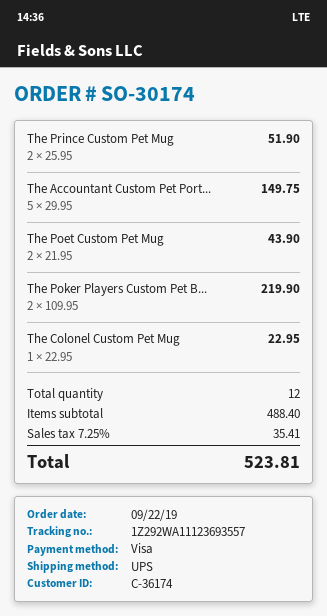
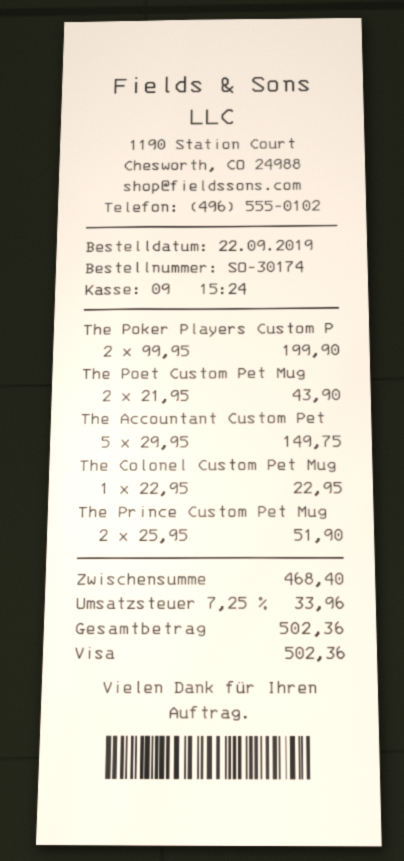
The Poker Players Custom Pet B...: 2 x 109.95 = 219.90 -> 2 x 99.95 = 199.90
subtotal: 488.40 -> 468.40
tax: 7.25% = 35.41 -> 7.25% = 33.96
total: 523.81 -> 502.36

